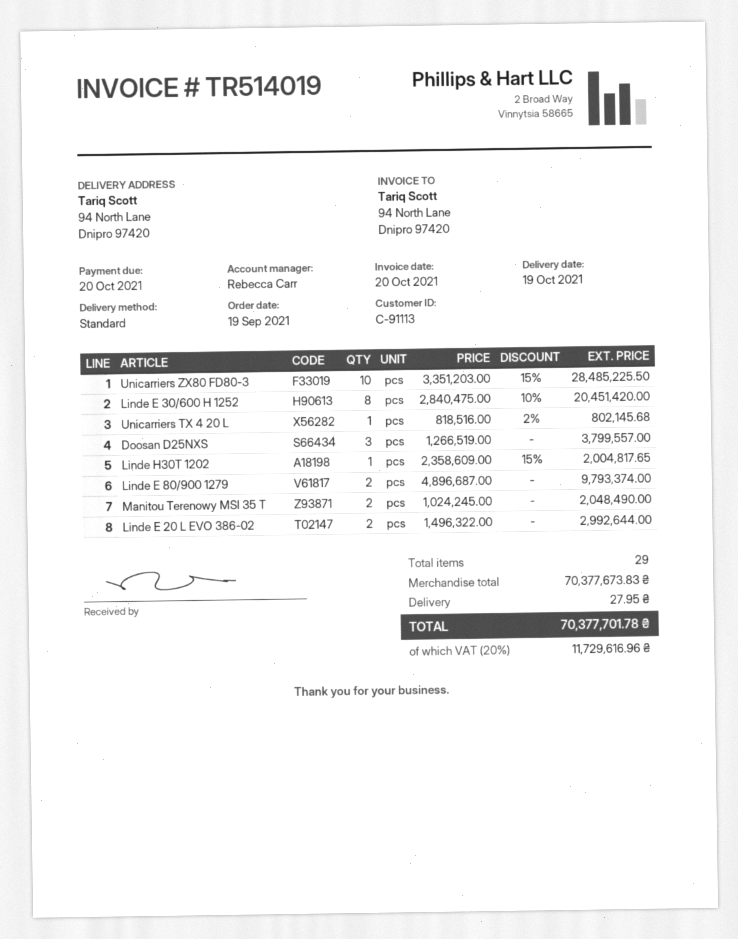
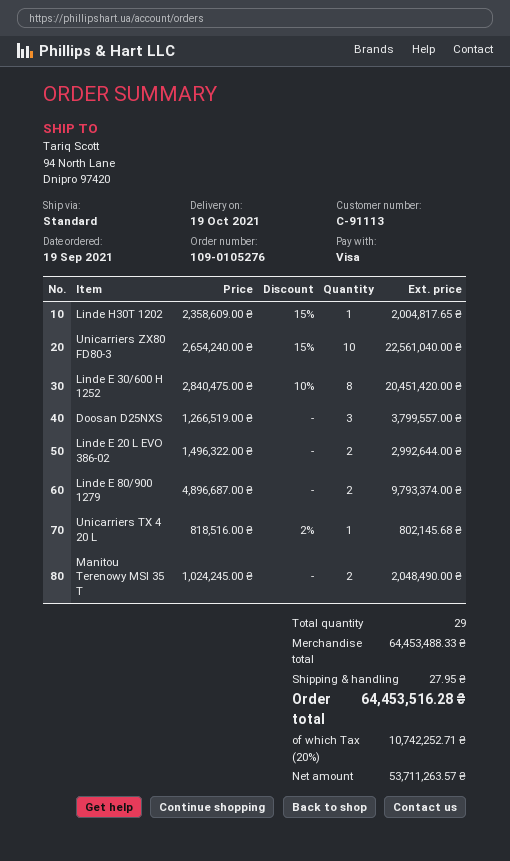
Unicarriers ZX80 FD80-3: 10 x 3351203.00 - 15% = 28485225.50 -> 10 x 2654240.00 - 15% = 22561040.00
subtotal: 70377673.83 -> 64453488.33
tax: 20% = 11729616.96 -> 20% = 10742252.71
total: 70377701.78 -> 64453516.28

